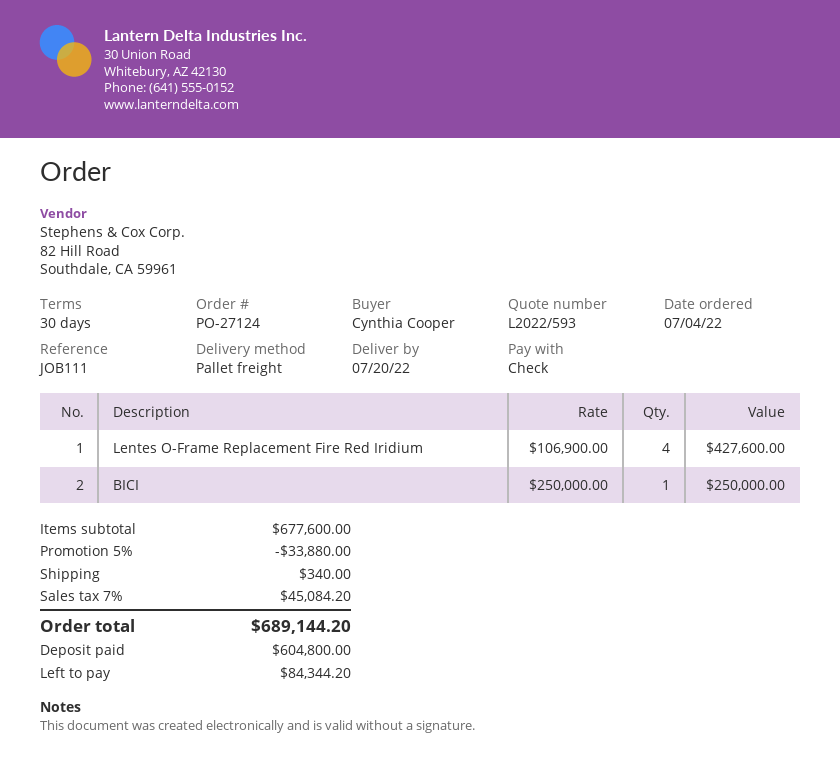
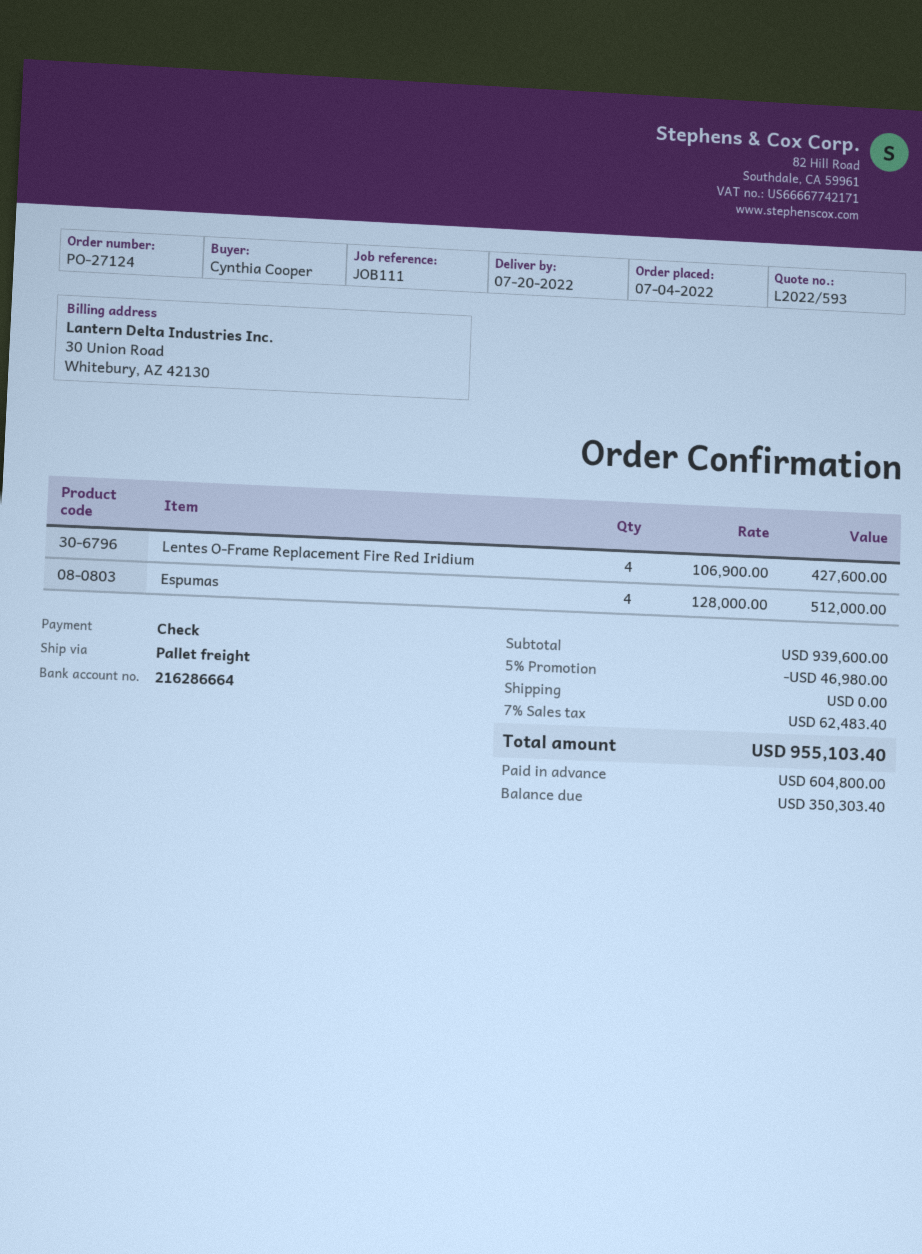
BICI: 1 x 250000.00 = 250000.00 -> none
Espumas: none -> 4 x 128000.00 = 512000.00
subtotal: 677600.00 -> 939600.00
discount: 5% = 33880.00 -> 5% = 46980.00
shipping: 340.00 -> 0.00
tax: 7% = 45084.20 -> 7% = 62483.40
total: 689144.20 -> 955103.40
balance: 84344.20 -> 350303.40

